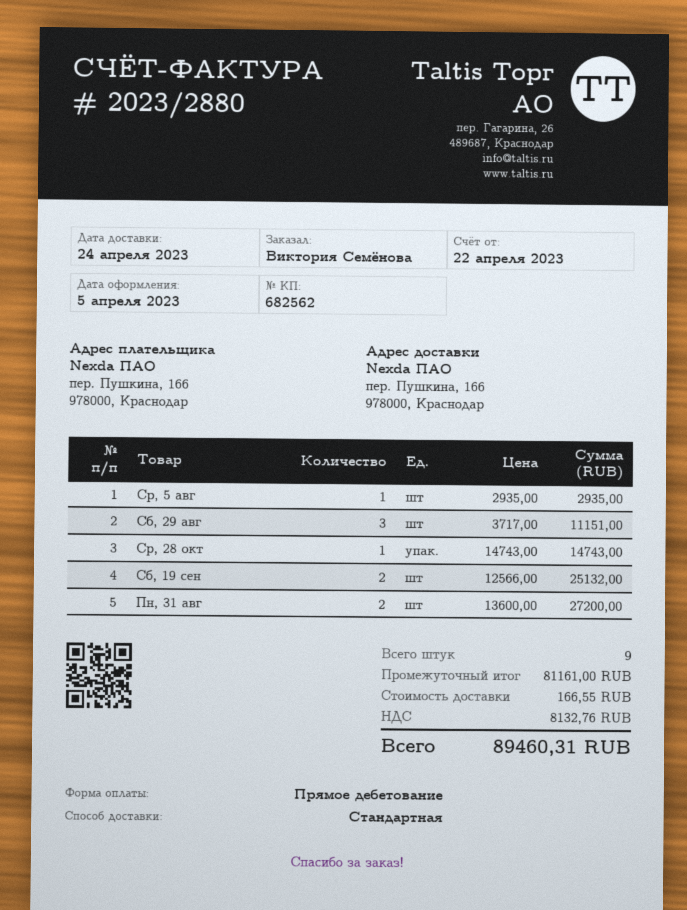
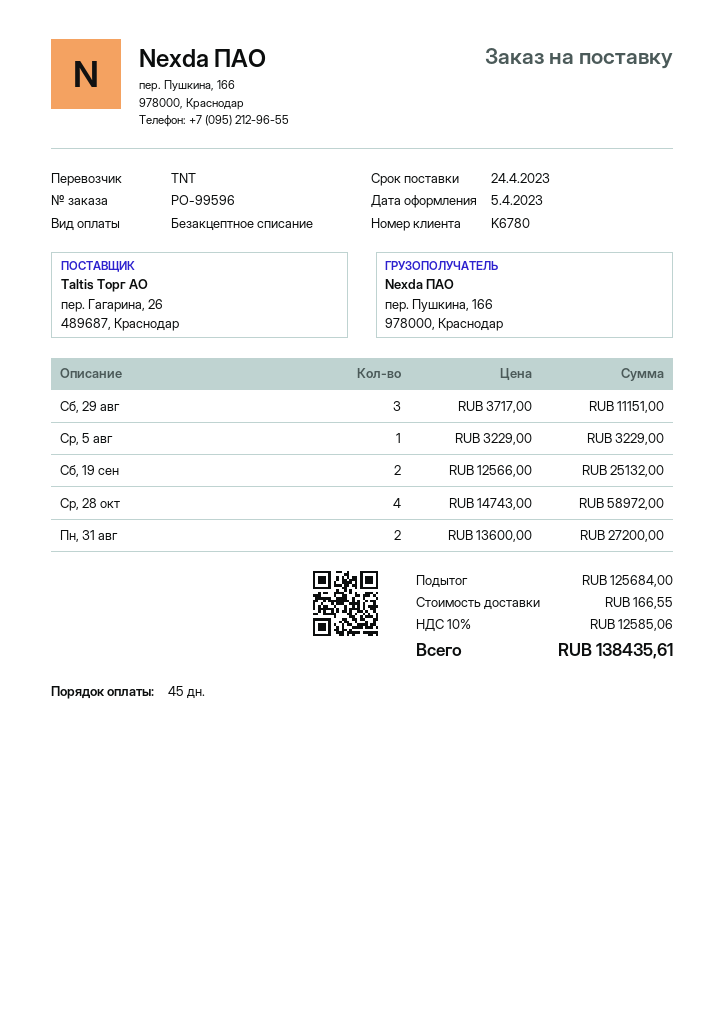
shipping method: standard -> TNT
Ср, 5 авг: 1 x 2935.00 = 2935.00 -> 1 x 3229.00 = 3229.00
Ср, 28 окт: 1 x 14743.00 = 14743.00 -> 4 x 14743.00 = 58972.00
subtotal: 81161.00 -> 125684.00
tax: 8132.76 -> 12585.06
total: 89460.31 -> 138435.61

